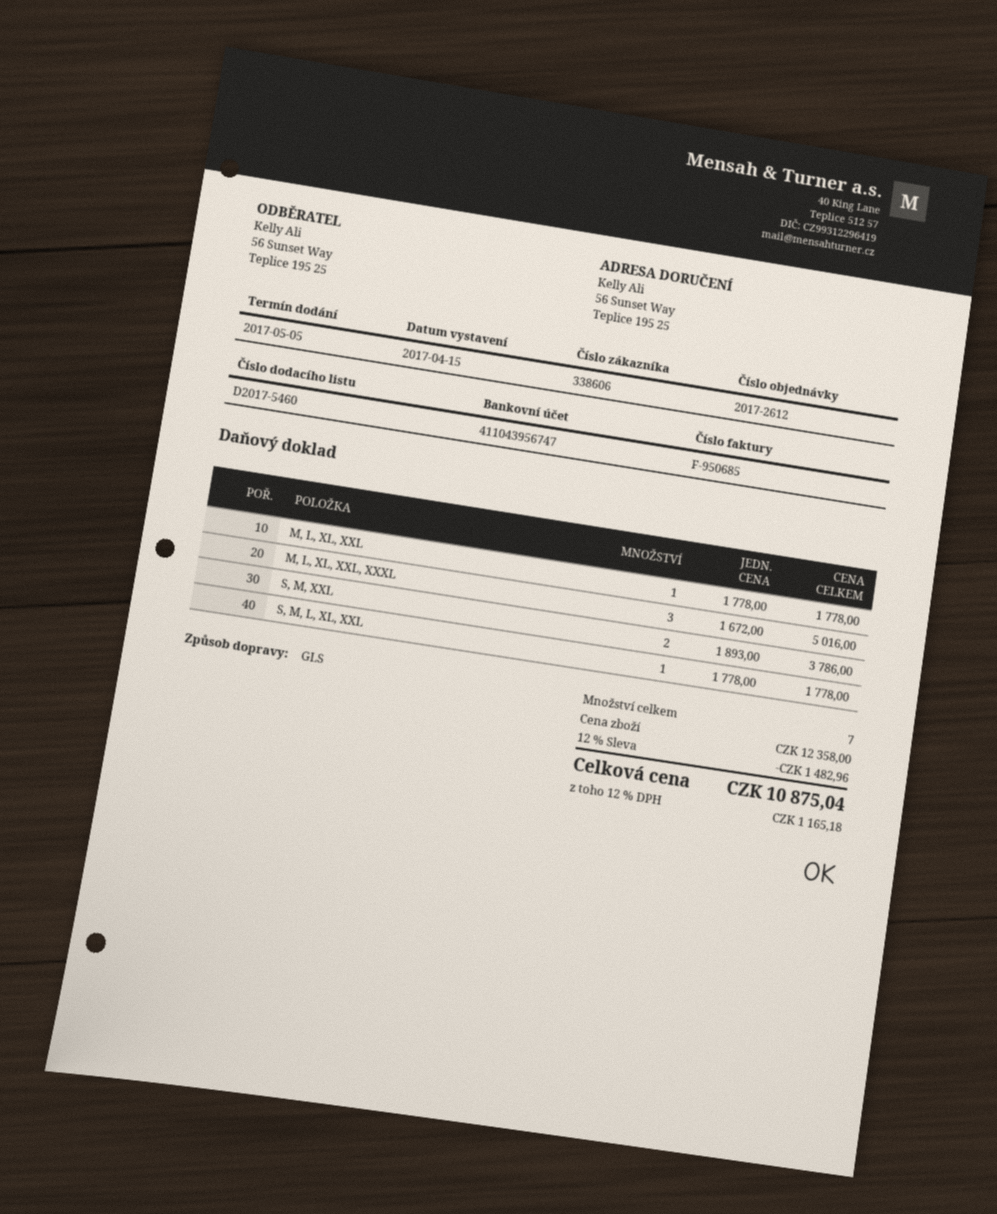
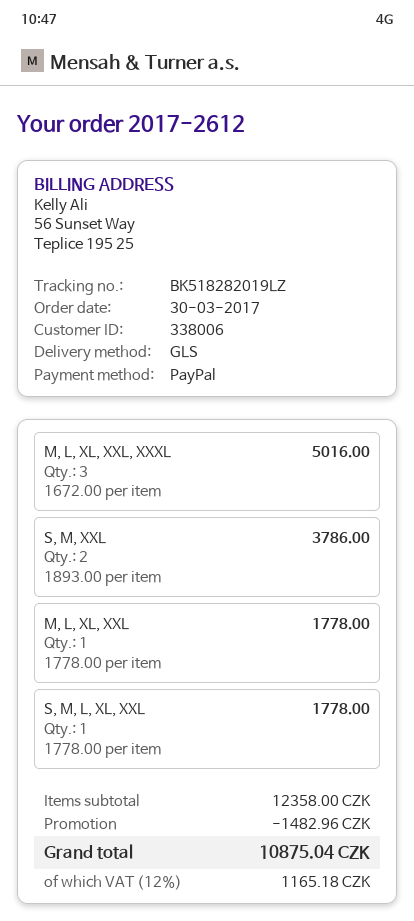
customer number: 338606 -> 338006

